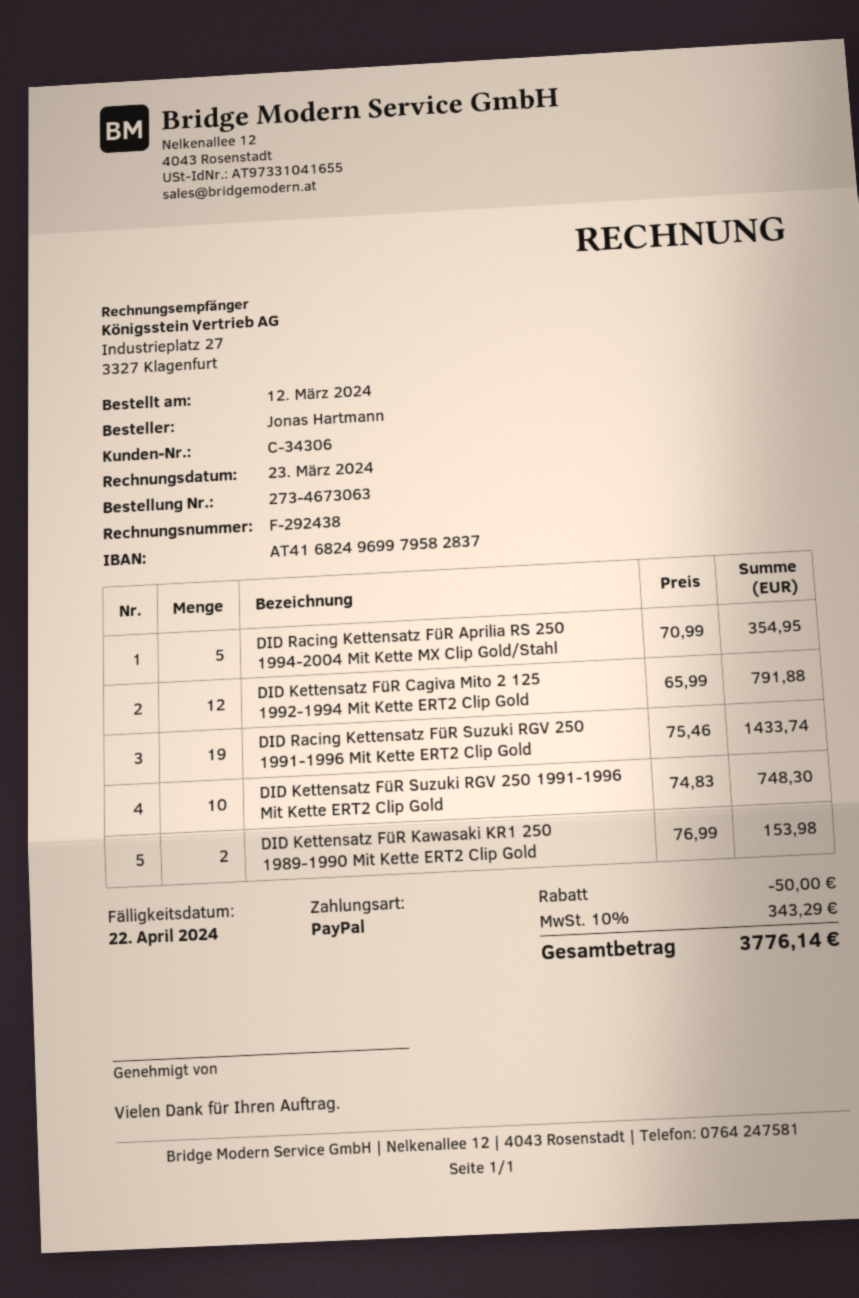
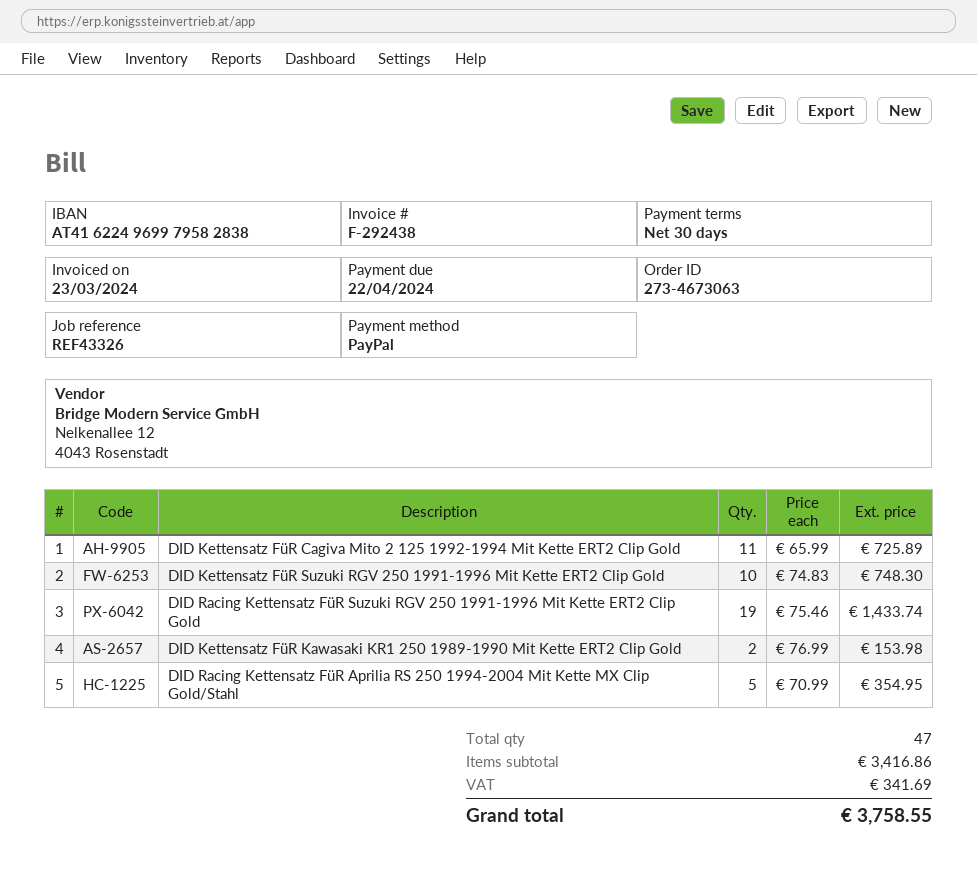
bank account: AT416824969979582837 -> AT416224969979582838
DID Kettensatz FüR Cagiva Mito 2 125 1992-1994 Mit Kette ERT2 Clip Gold: 12 x 65.99 = 791.88 -> 11 x 65.99 = 725.89
discount: 50.00 -> none
tax: 343.29 -> 341.69
total: 3776.14 -> 3758.55

